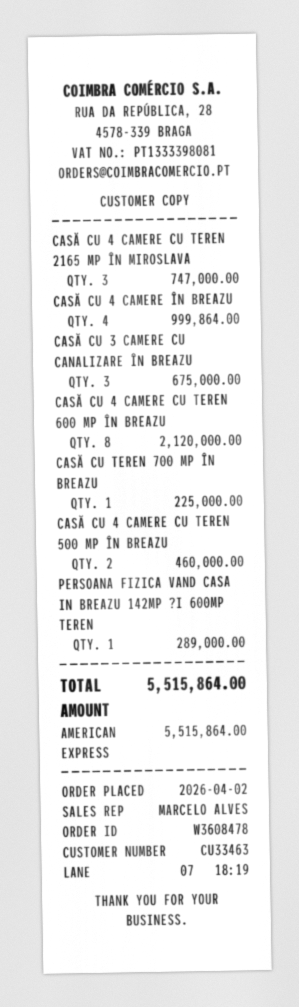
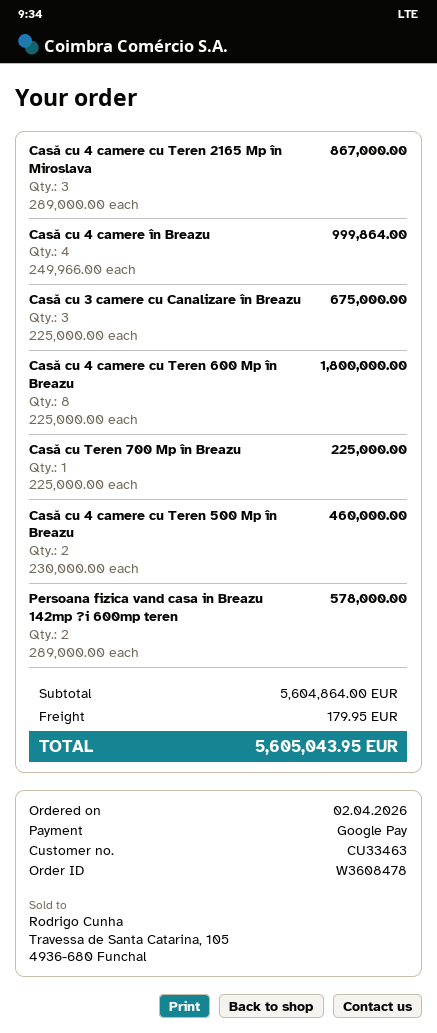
payment method: American Express -> Google Pay
CASĂ CU 4 CAMERE CU TEREN 2165 MP ÎN MIROSLAVA: 3 for 747000.00 -> 3 for 867000.00
CASĂ CU 4 CAMERE CU TEREN 600 MP ÎN BREAZU: 8 for 2120000.00 -> 8 for 1800000.00
PERSOANA FIZICA VAND CASA IN BREAZU 142MP ?I 600MP TEREN: 1 for 289000.00 -> 2 for 578000.00
shipping: none -> 179.95
total: 5515864.00 -> 5605043.95

